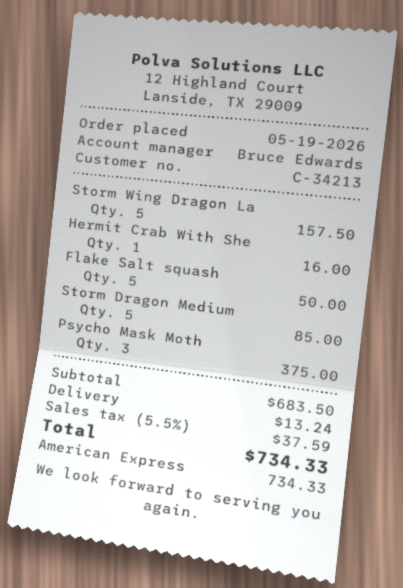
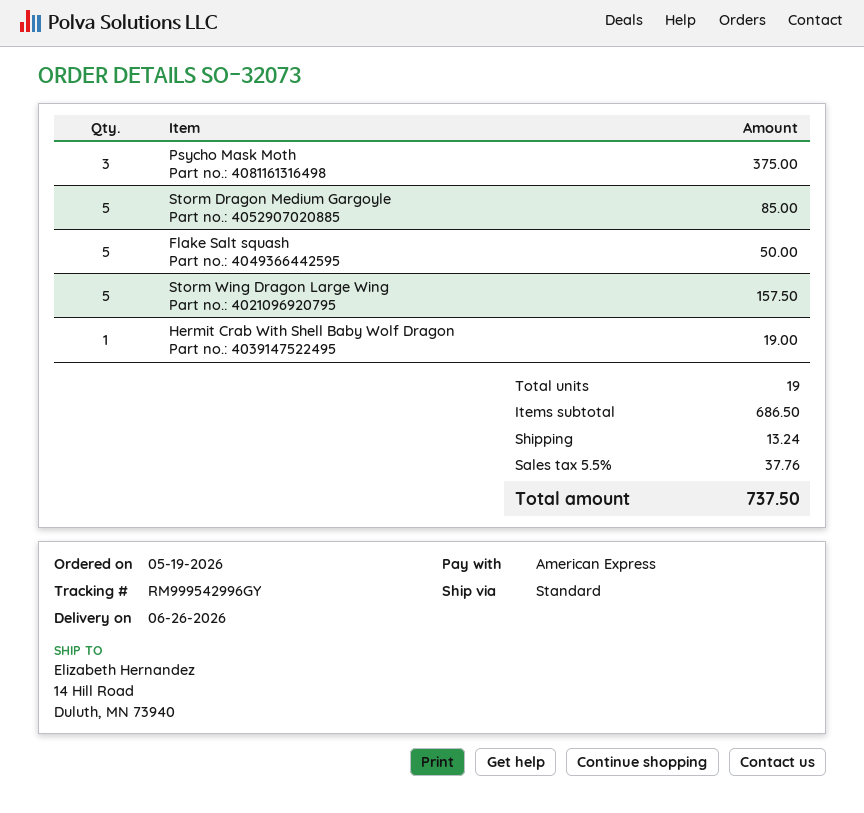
Hermit Crab With She: 1 for 16.00 -> 1 for 19.00
subtotal: 683.50 -> 686.50
tax: 5.5% = 37.59 -> 5.5% = 37.76
total: 734.33 -> 737.50

